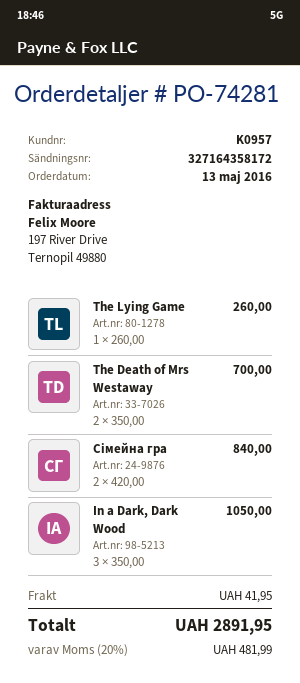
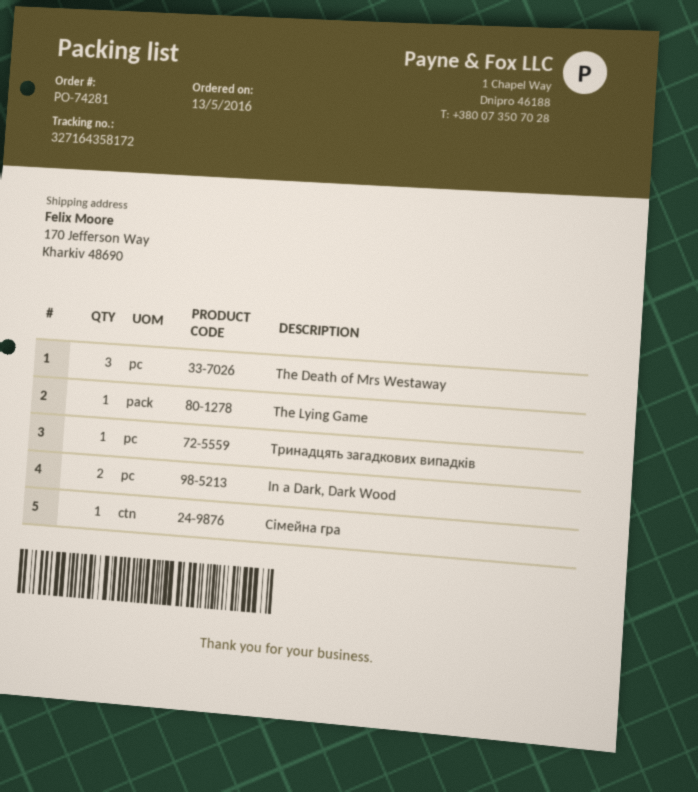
The Death of Mrs Westaway: 2 -> 3
Сімейна гра: 2 -> 1
In a Dark, Dark Wood: 3 -> 2
Тринадцять загадкових випадків: none -> 1

